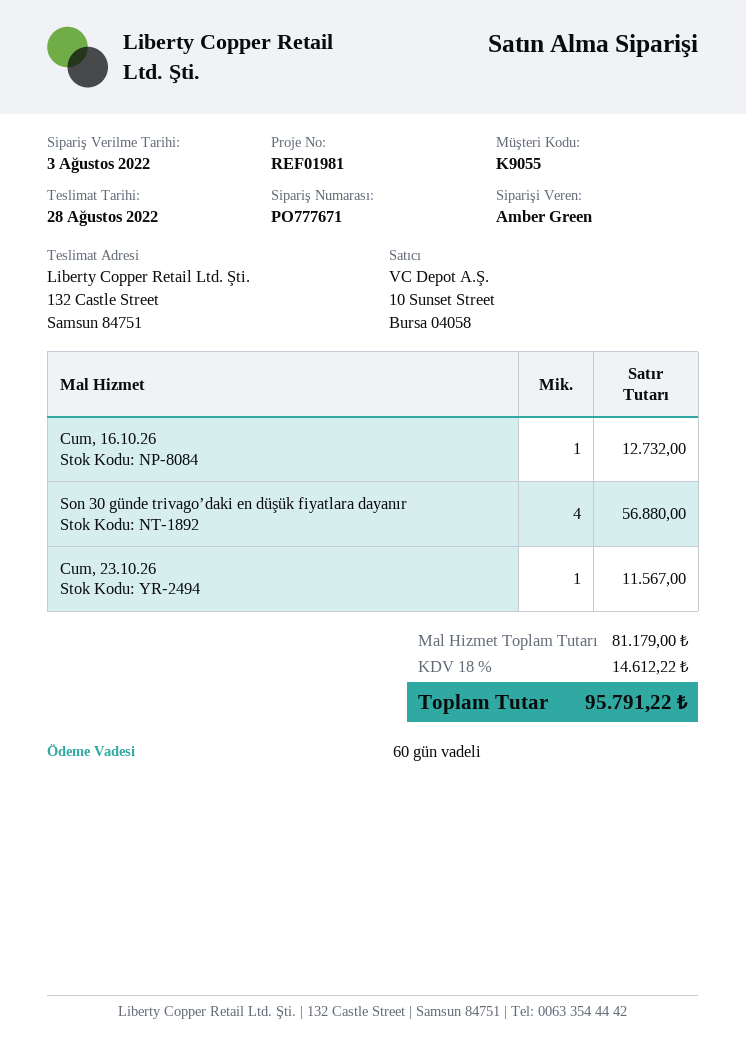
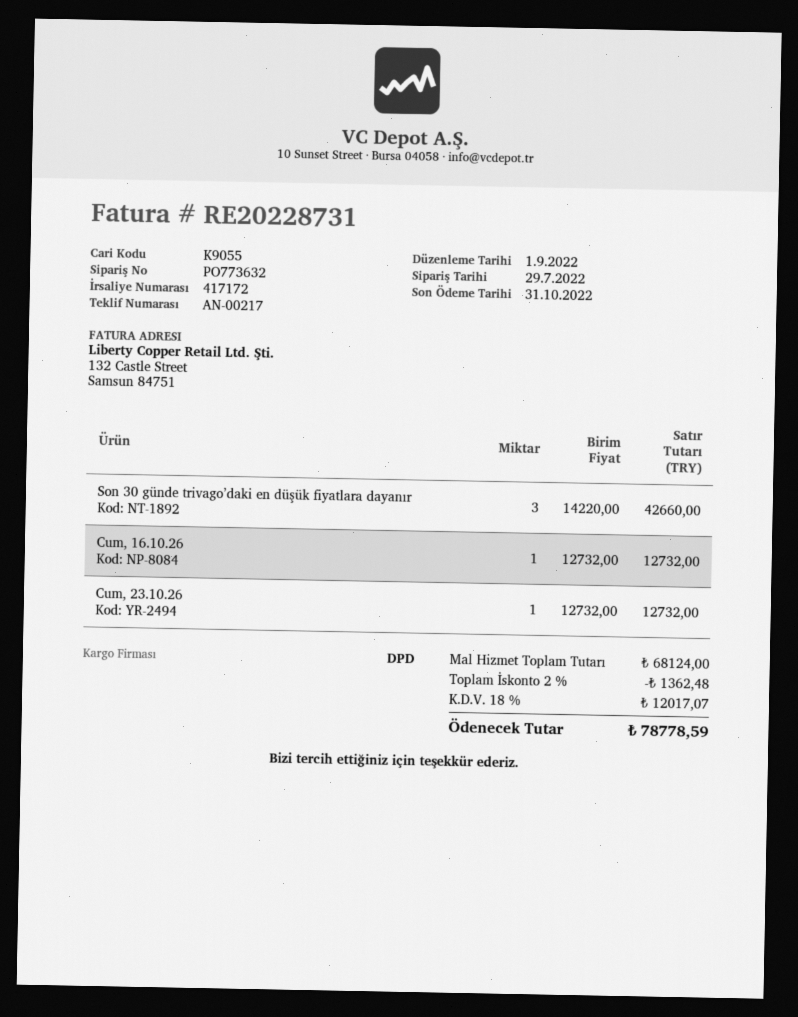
order number: PO777671 -> PO773632
order date: 2022-08-03 -> 2022-07-29
Son 30 günde trivago’daki en düşük fiyatlara dayanır: 4 for 56880.00 -> 3 for 42660.00
Cum, 23.10.26: 1 for 11567.00 -> 1 for 12732.00
subtotal: 81179.00 -> 68124.00
discount: none -> 2% = 1362.48
tax: 18% = 14612.22 -> 18% = 12017.07
total: 95791.22 -> 78778.59

